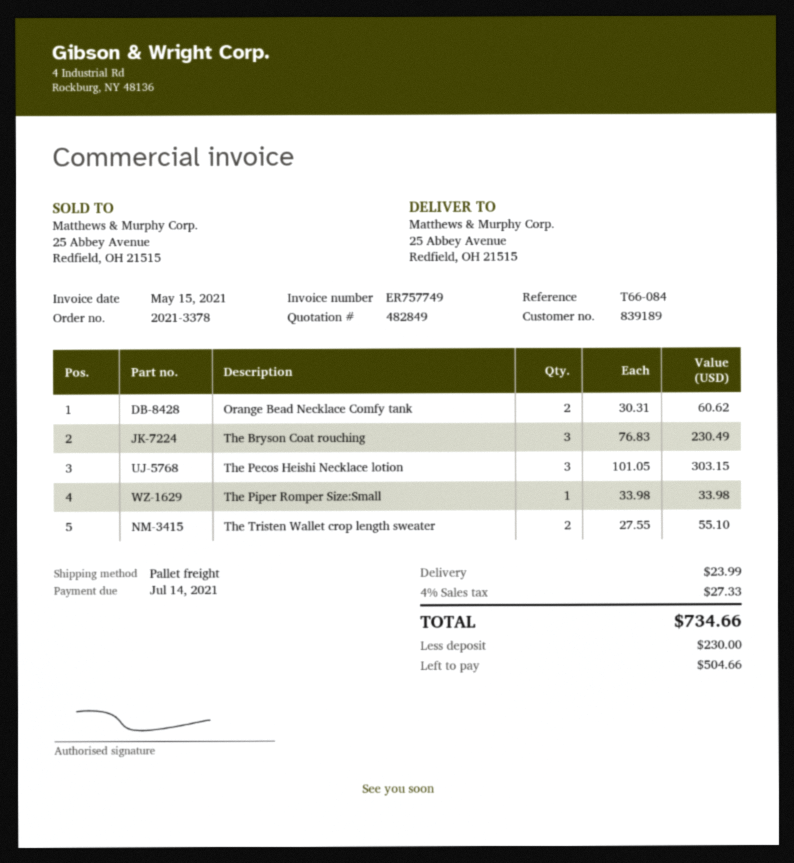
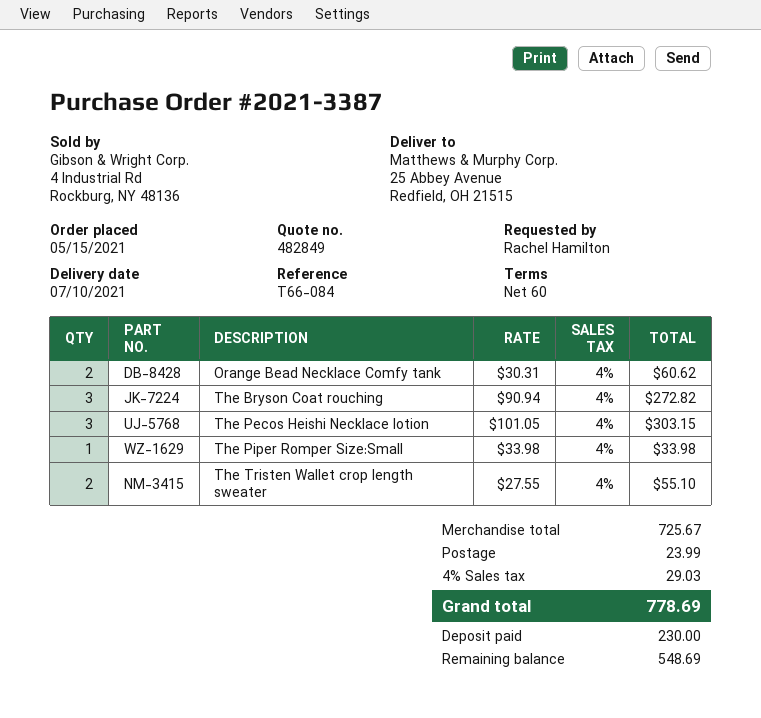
order number: 2021-3378 -> 2021-3387
The Bryson Coat rouching: 3 x 76.83 = 230.49 -> 3 x 90.94 = 272.82
tax: 4% = 27.33 -> 4% = 29.03
total: 734.66 -> 778.69
balance: 504.66 -> 548.69

